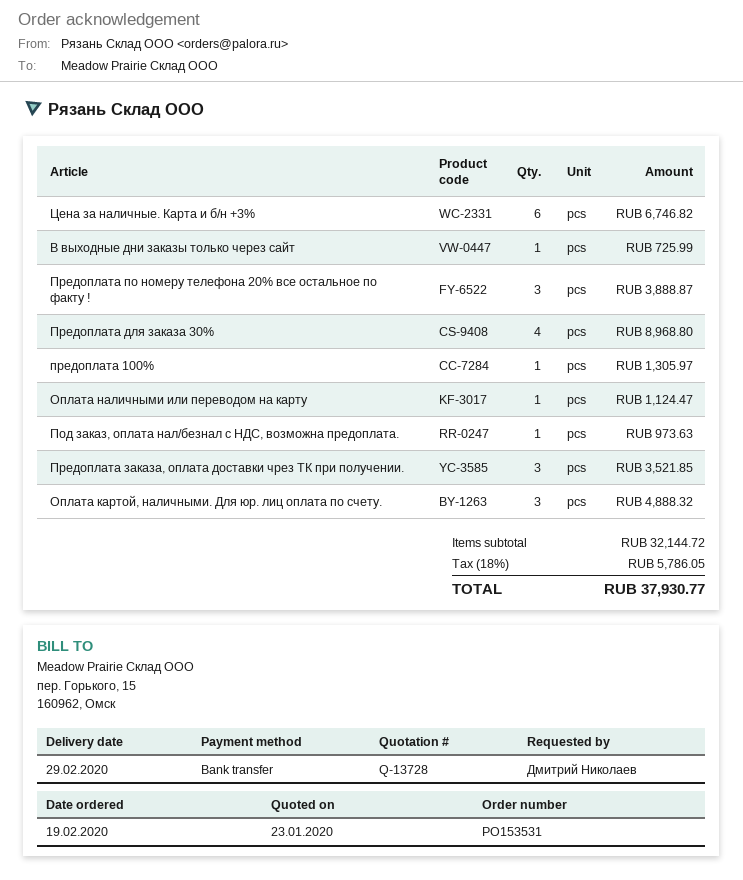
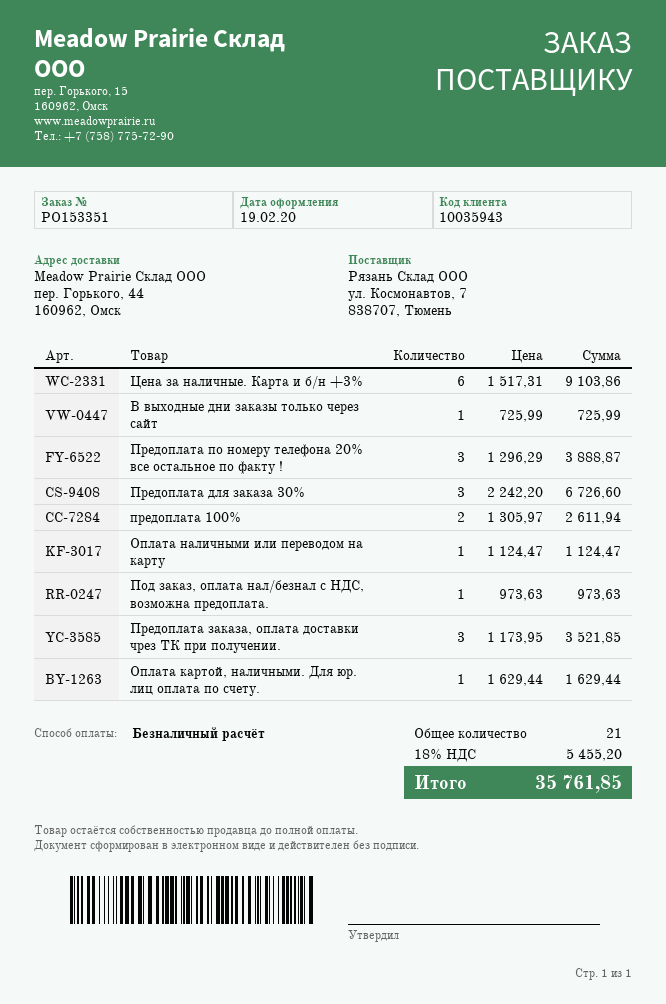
order number: PO153531 -> PO153351
Цена за наличные. Карта и б/н +3%: 6 for 6746.82 -> 6 for 9103.86
Предоплата для заказа 30%: 4 for 8968.80 -> 3 for 6726.60
предоплата 100%: 1 for 1305.97 -> 2 for 2611.94
Оплата картой, наличными. Для юр. лиц оплата по счету.: 3 for 4888.32 -> 1 for 1629.44
tax: 18% = 5786.05 -> 18% = 5455.20
total: 37930.77 -> 35761.85

